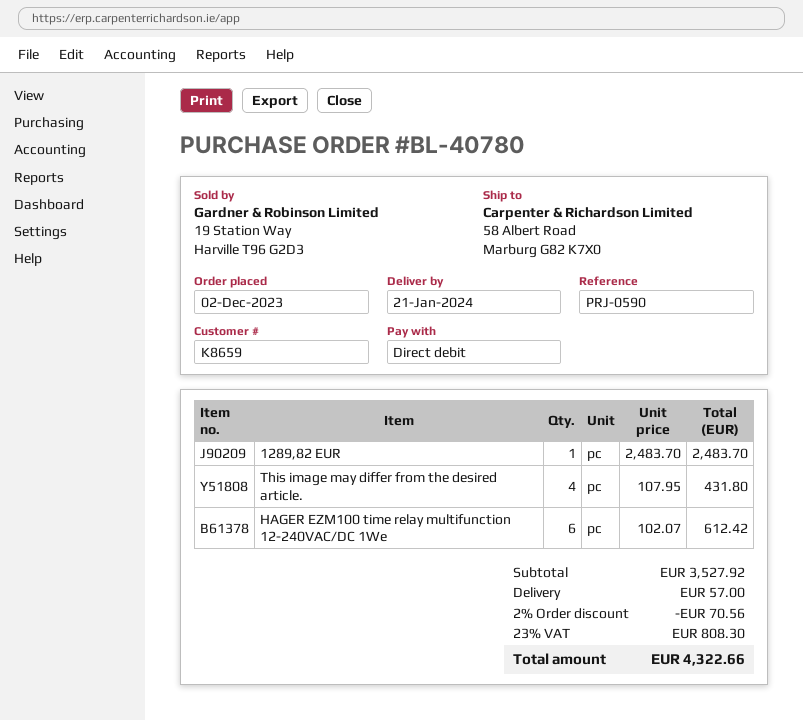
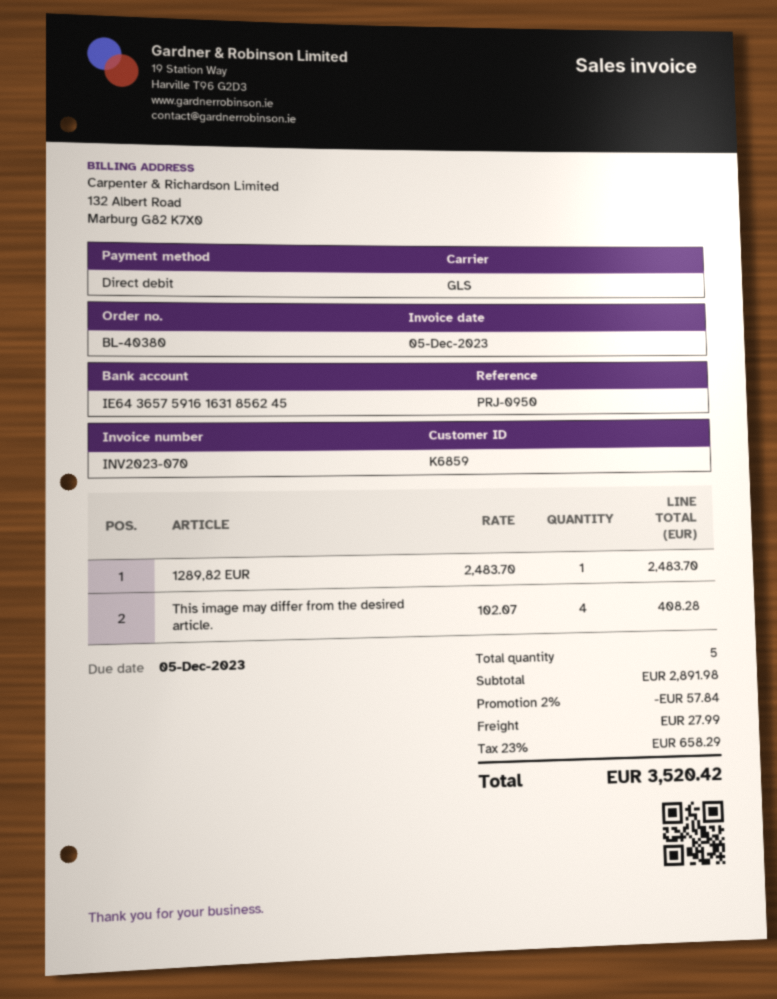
order number: BL-40780 -> BL-40380
customer number: K8659 -> K6859
reference: PRJ-0590 -> PRJ-0950
This image may differ from the desired article.: 4 x 107.95 = 431.80 -> 4 x 102.07 = 408.28
HAGER EZM100 time relay multifunction 12-240VAC/DC 1We: 6 x 102.07 = 612.42 -> none
subtotal: 3527.92 -> 2891.98
discount: 2% = 70.56 -> 2% = 57.84
shipping: 57.00 -> 27.99
tax: 23% = 808.30 -> 23% = 658.29
total: 4322.66 -> 3520.42

